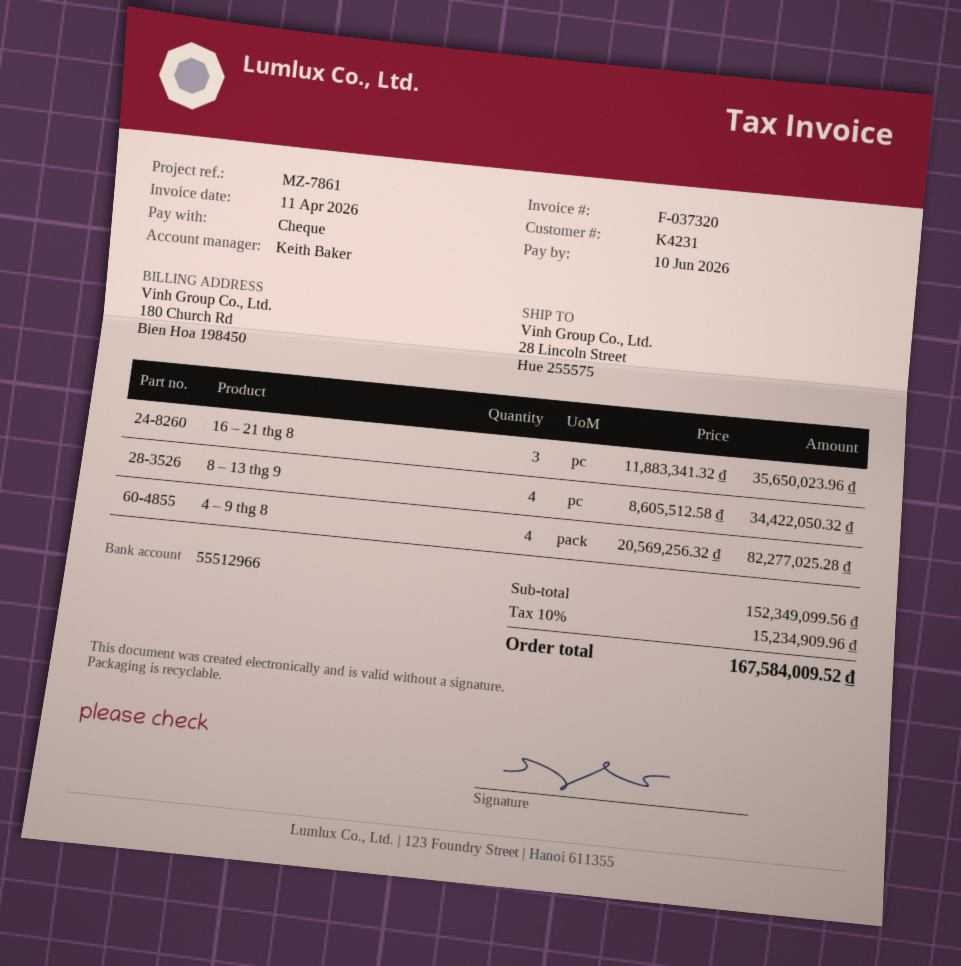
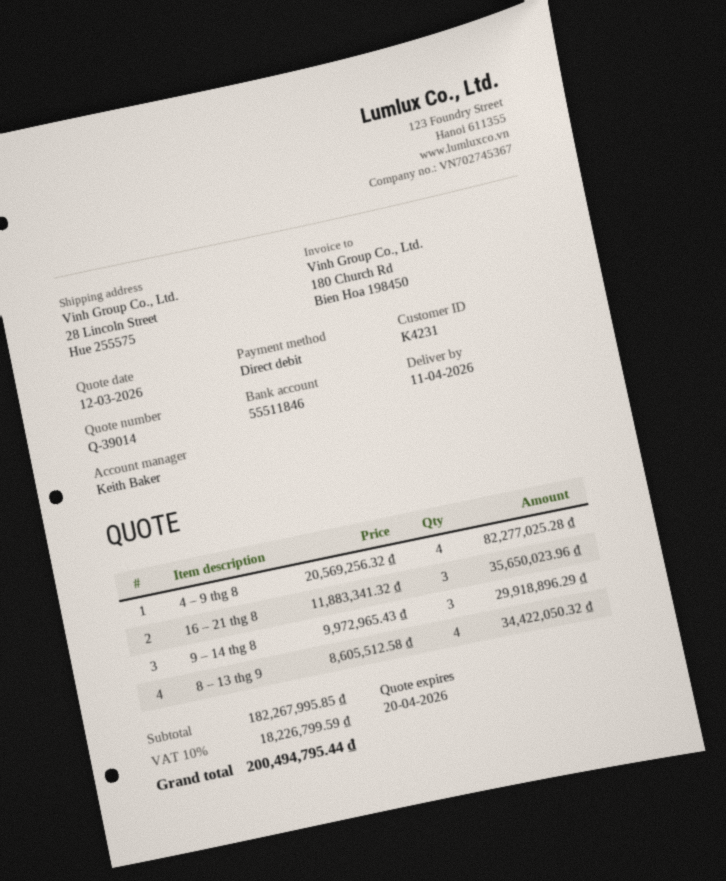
payment method: cheque -> direct debit
bank account: 55512966 -> 55511846
9 – 14 thg 8: none -> 3 x 9972965.43 = 29918896.29
subtotal: 152349099.56 -> 182267995.85
tax: 10% = 15234909.96 -> 10% = 18226799.59
total: 167584009.52 -> 200494795.44

